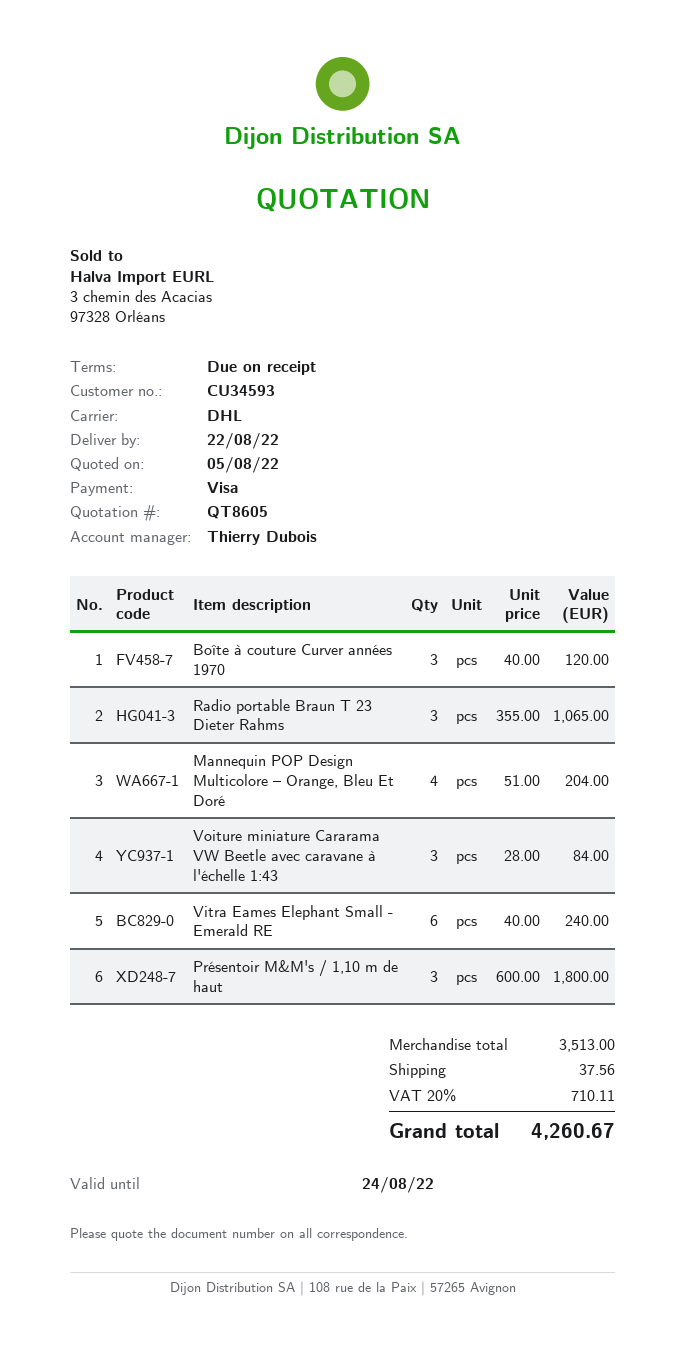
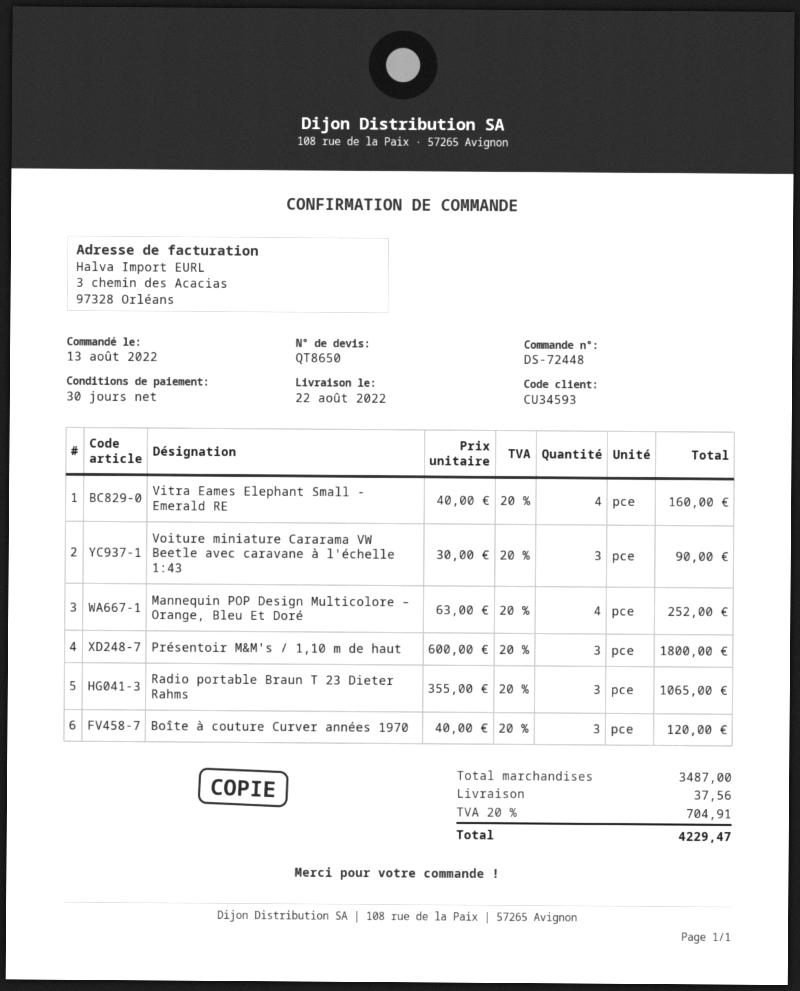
quote number: QT8605 -> QT8650
payment terms: on receipt -> 30 days
Mannequin POP Design Multicolore – Orange, Bleu Et Doré: 4 x 51.00 = 204.00 -> 4 x 63.00 = 252.00
Voiture miniature Cararama VW Beetle avec caravane à l'échelle 1:43: 3 x 28.00 = 84.00 -> 3 x 30.00 = 90.00
Vitra Eames Elephant Small - Emerald RE: 6 x 40.00 = 240.00 -> 4 x 40.00 = 160.00
subtotal: 3513.00 -> 3487.00
tax: 20% = 710.11 -> 20% = 704.91
total: 4260.67 -> 4229.47

